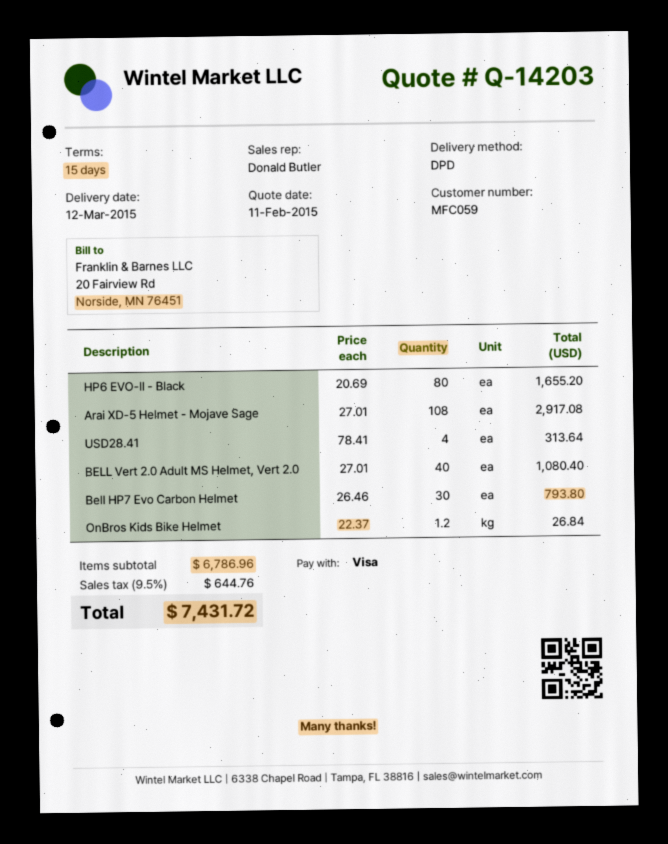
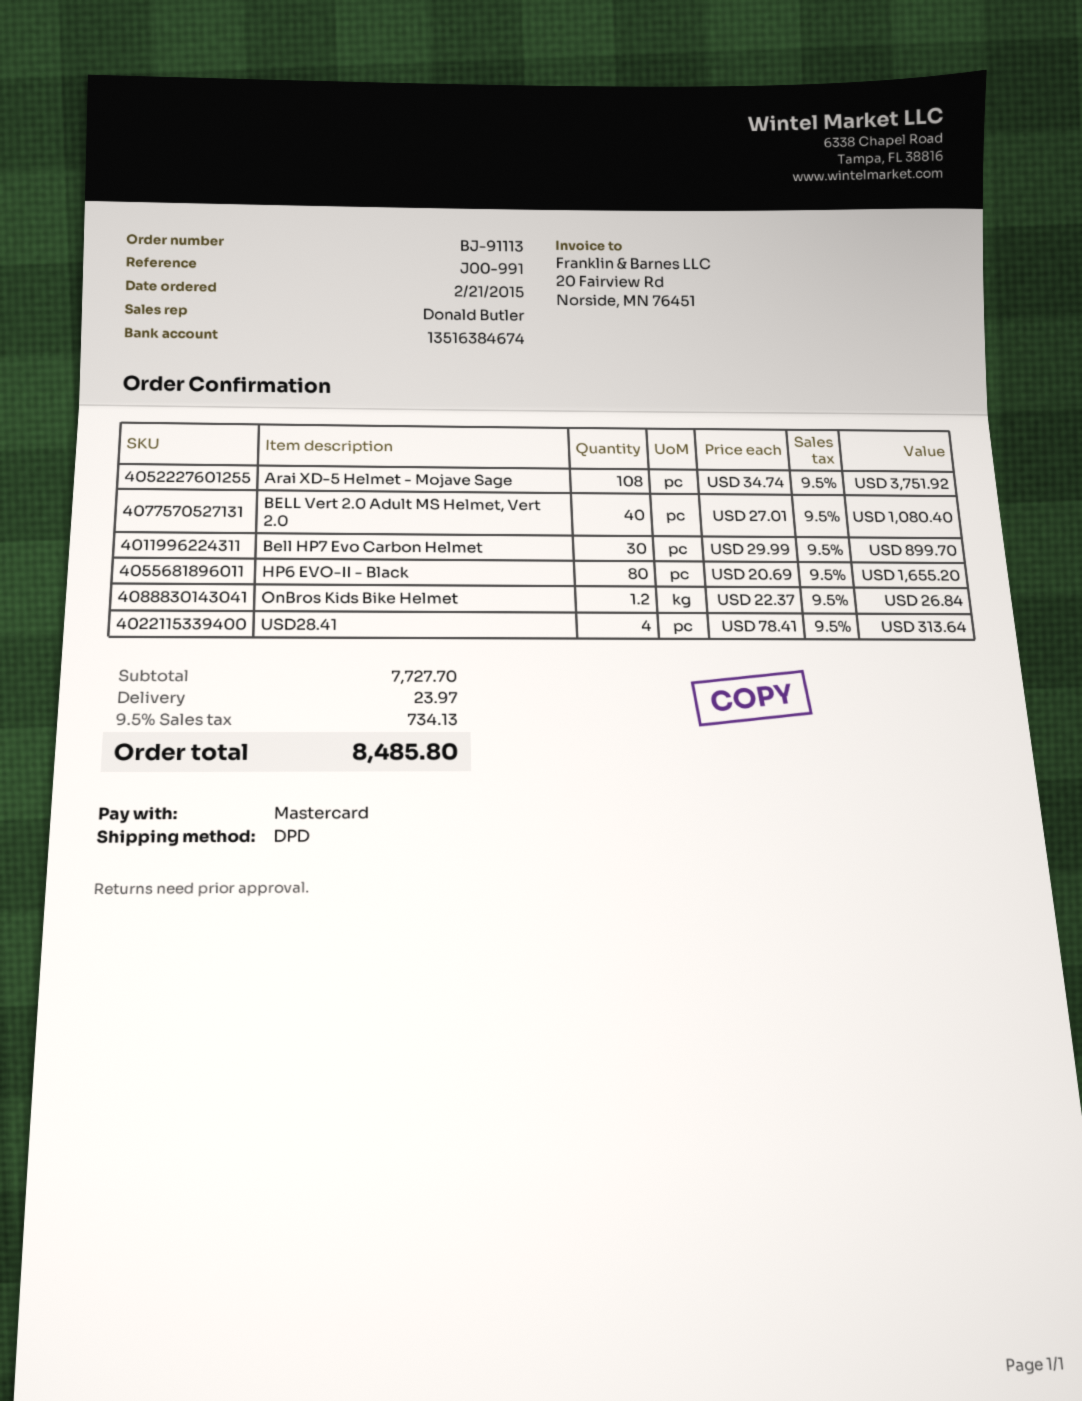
payment method: Visa -> Mastercard
Arai XD-5 Helmet - Mojave Sage: 108 x 27.01 = 2917.08 -> 108 x 34.74 = 3751.92
Bell HP7 Evo Carbon Helmet: 30 x 26.46 = 793.80 -> 30 x 29.99 = 899.70
subtotal: 6786.96 -> 7727.70
shipping: none -> 23.97
tax: 9.5% = 644.76 -> 9.5% = 734.13
total: 7431.72 -> 8485.80

